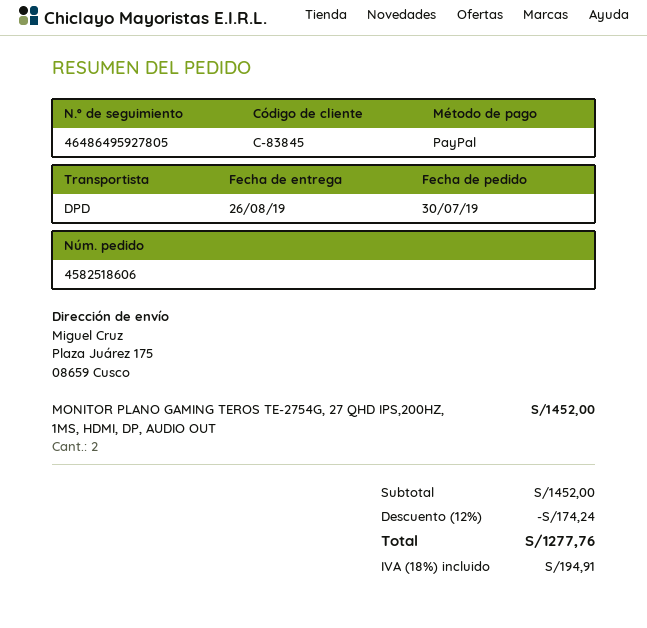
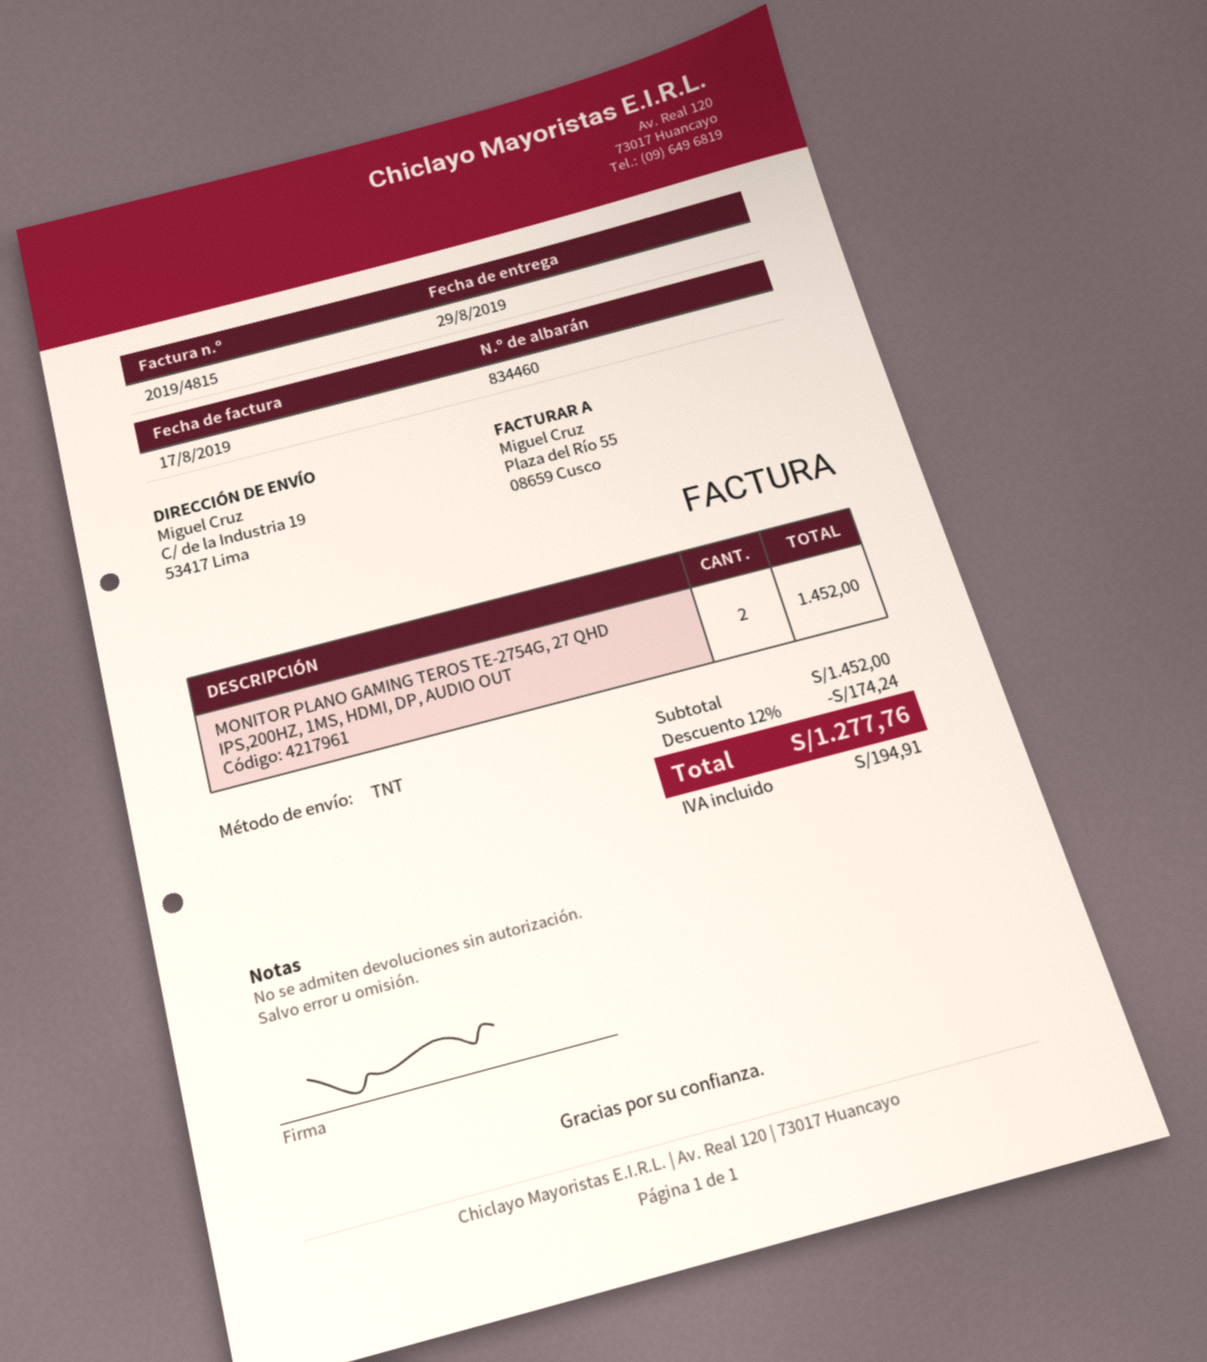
delivery date: 2019-08-26 -> 2019-08-29
shipping method: DPD -> TNT
ship to: Plaza Juárez 175, 08659 Cusco -> C/ de la Industria 19, 53417 Lima

